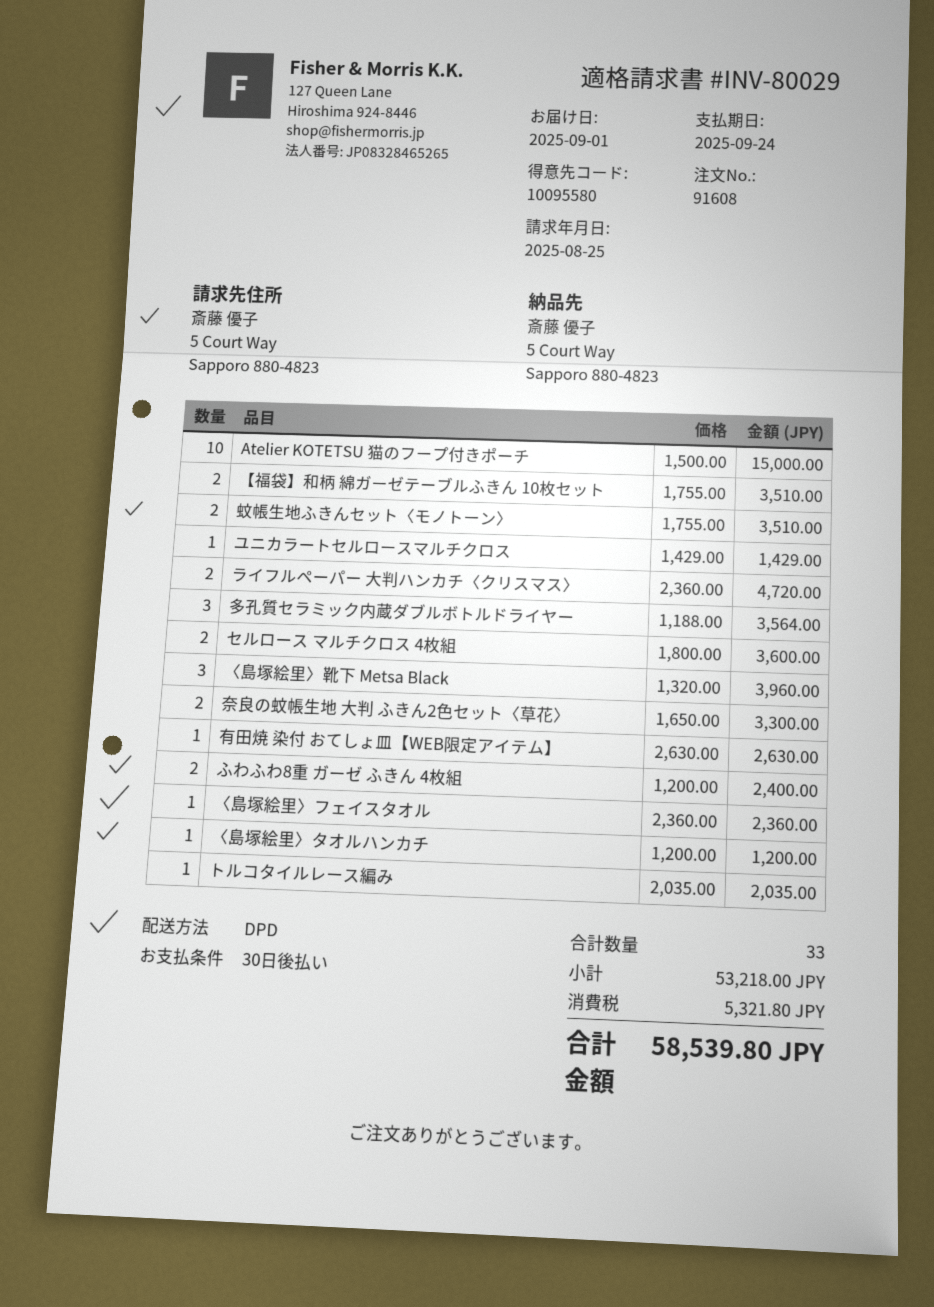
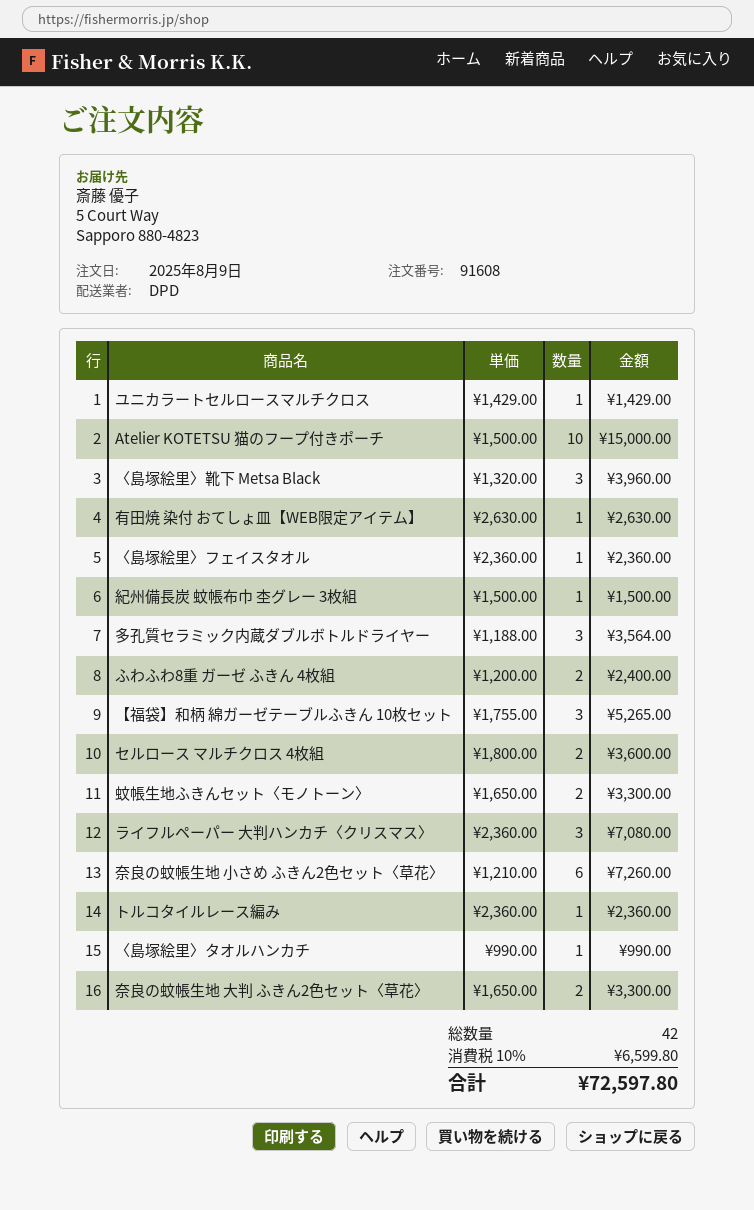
【福袋】和柄 綿ガーゼテーブルふきん 10枚セット: 2 x 1755.00 = 3510.00 -> 3 x 1755.00 = 5265.00
蚊帳生地ふきんセット〈モノトーン〉: 2 x 1755.00 = 3510.00 -> 2 x 1650.00 = 3300.00
ライフルペーパー 大判ハンカチ〈クリスマス〉: 2 x 2360.00 = 4720.00 -> 3 x 2360.00 = 7080.00
〈島塚絵里〉タオルハンカチ: 1 x 1200.00 = 1200.00 -> 1 x 990.00 = 990.00
トルコタイルレース編み: 1 x 2035.00 = 2035.00 -> 1 x 2360.00 = 2360.00
紀州備長炭 蚊帳布巾 杢グレー 3枚組: none -> 1 x 1500.00 = 1500.00
奈良の蚊帳生地 小さめ ふきん2色セット〈草花〉: none -> 6 x 1210.00 = 7260.00
total quantity: 33 -> 42
tax: 5321.80 -> 6599.80
total: 58539.80 -> 72597.80

